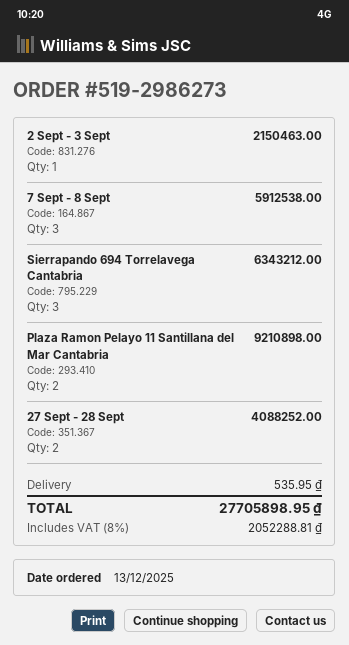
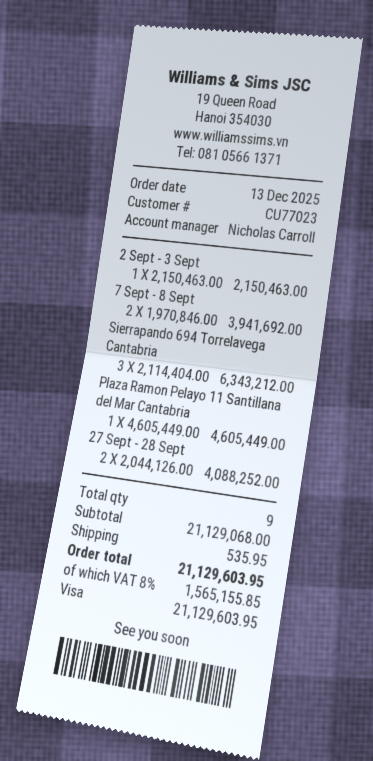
7 Sept - 8 Sept: 3 for 5912538.00 -> 2 for 3941692.00
Plaza Ramon Pelayo 11 Santillana del Mar Cantabria: 2 for 9210898.00 -> 1 for 4605449.00
tax: 8% = 2052288.81 -> 8% = 1565155.85
total: 27705898.95 -> 21129603.95

